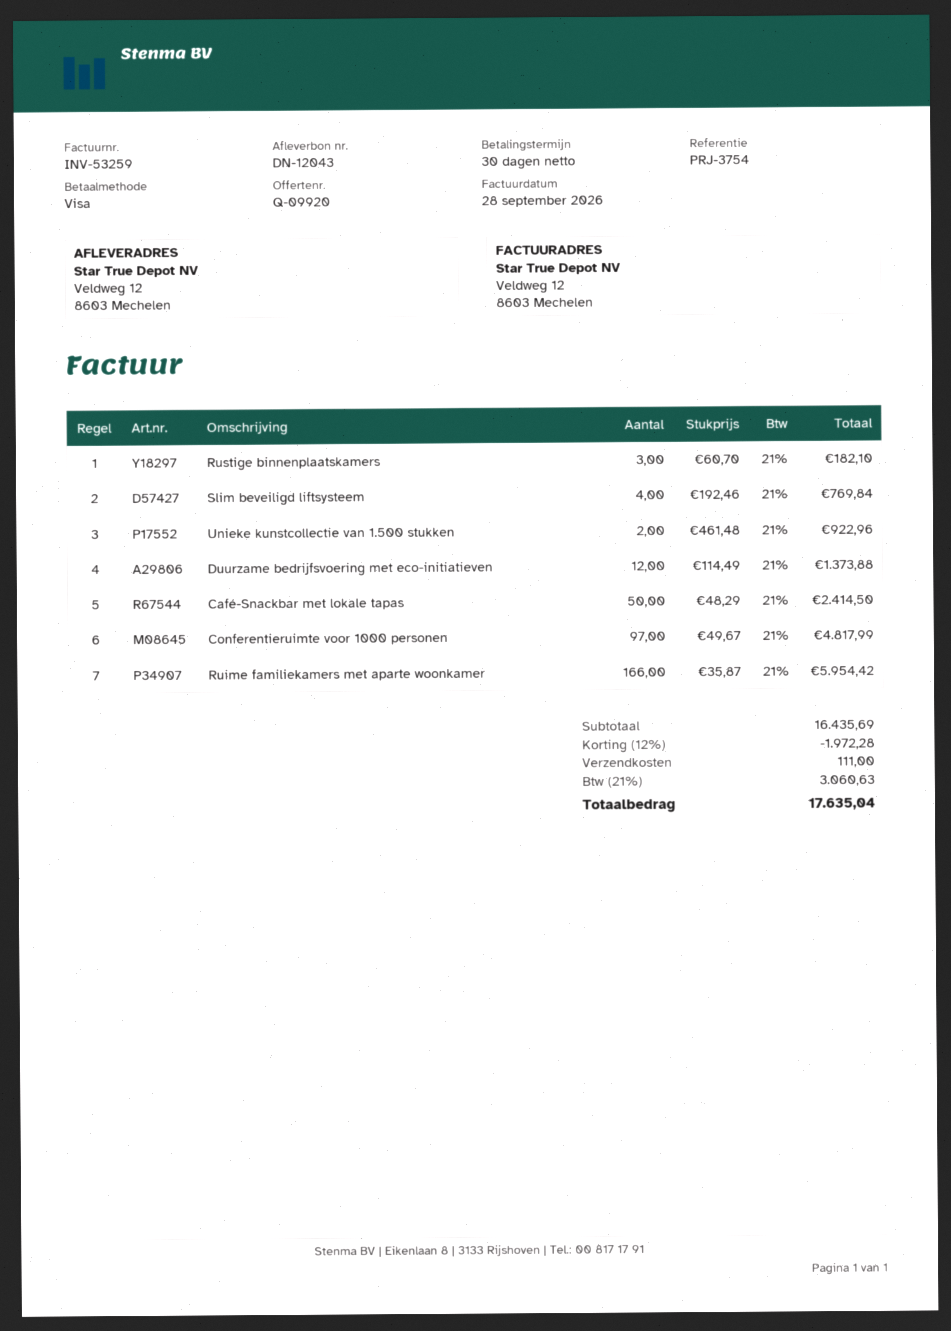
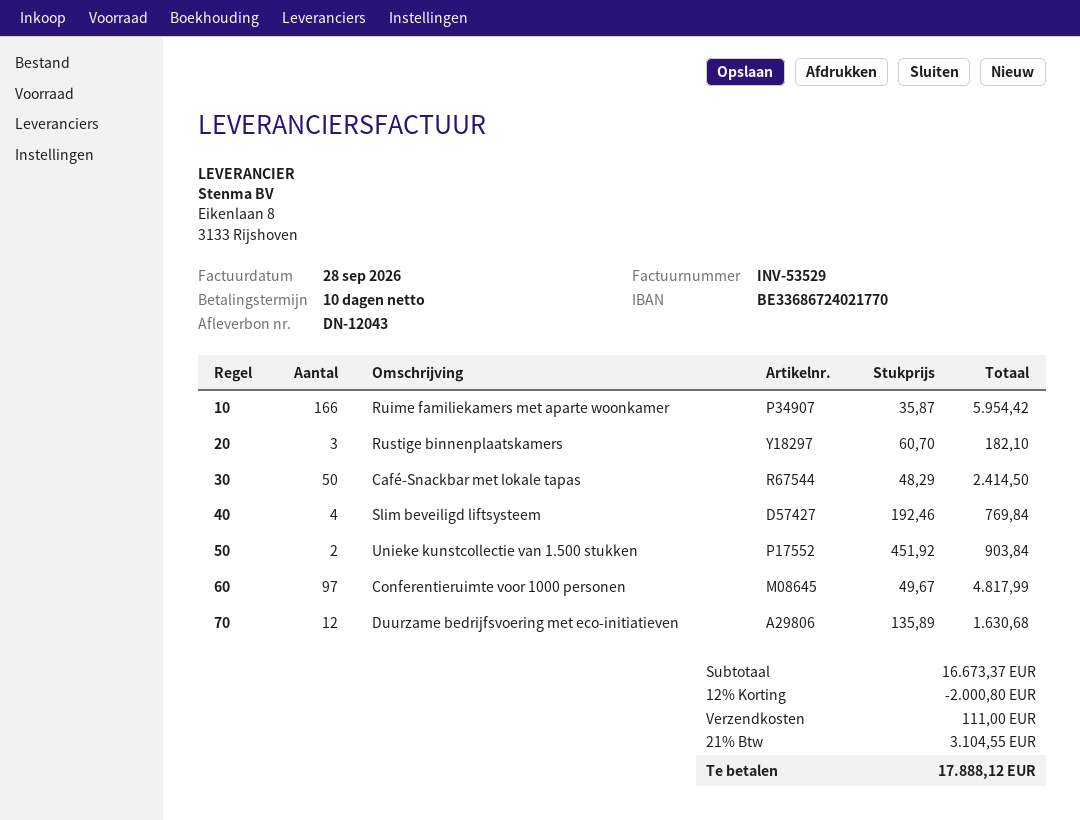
invoice number: INV-53259 -> INV-53529
payment terms: 30 days -> 10 days
Unieke kunstcollectie van 1.500 stukken: 2 x 461.48 = 922.96 -> 2 x 451.92 = 903.84
Duurzame bedrijfsvoering met eco-initiatieven: 12 x 114.49 = 1373.88 -> 12 x 135.89 = 1630.68
subtotal: 16435.69 -> 16673.37
discount: 12% = 1972.28 -> 12% = 2000.80
tax: 21% = 3060.63 -> 21% = 3104.55
total: 17635.04 -> 17888.12

